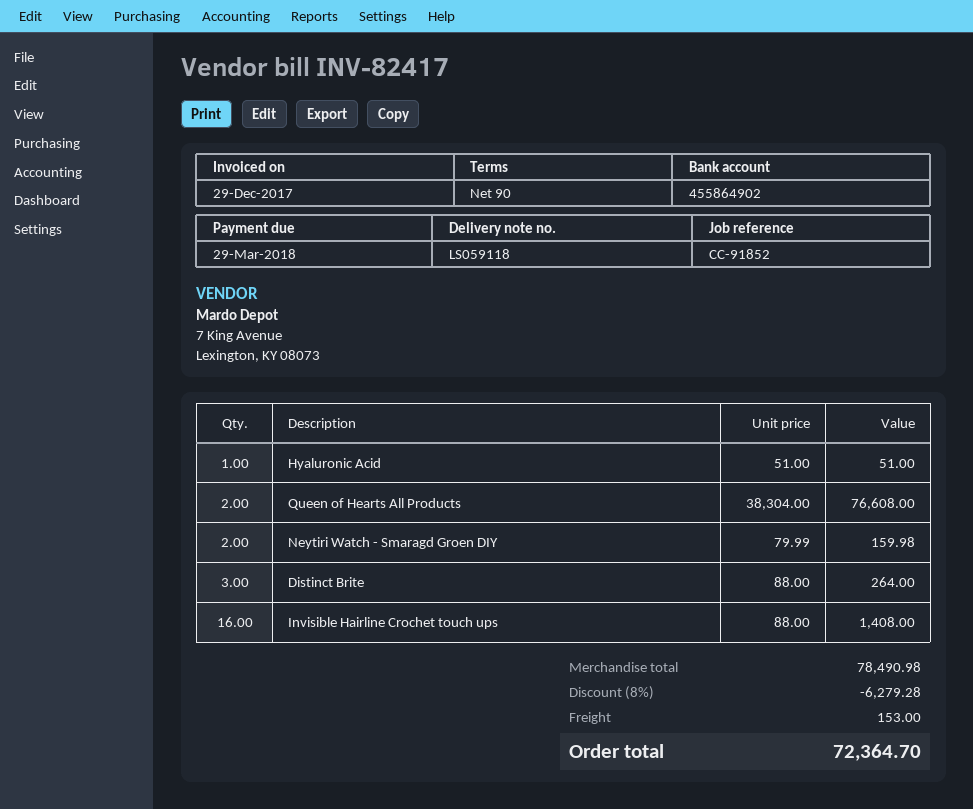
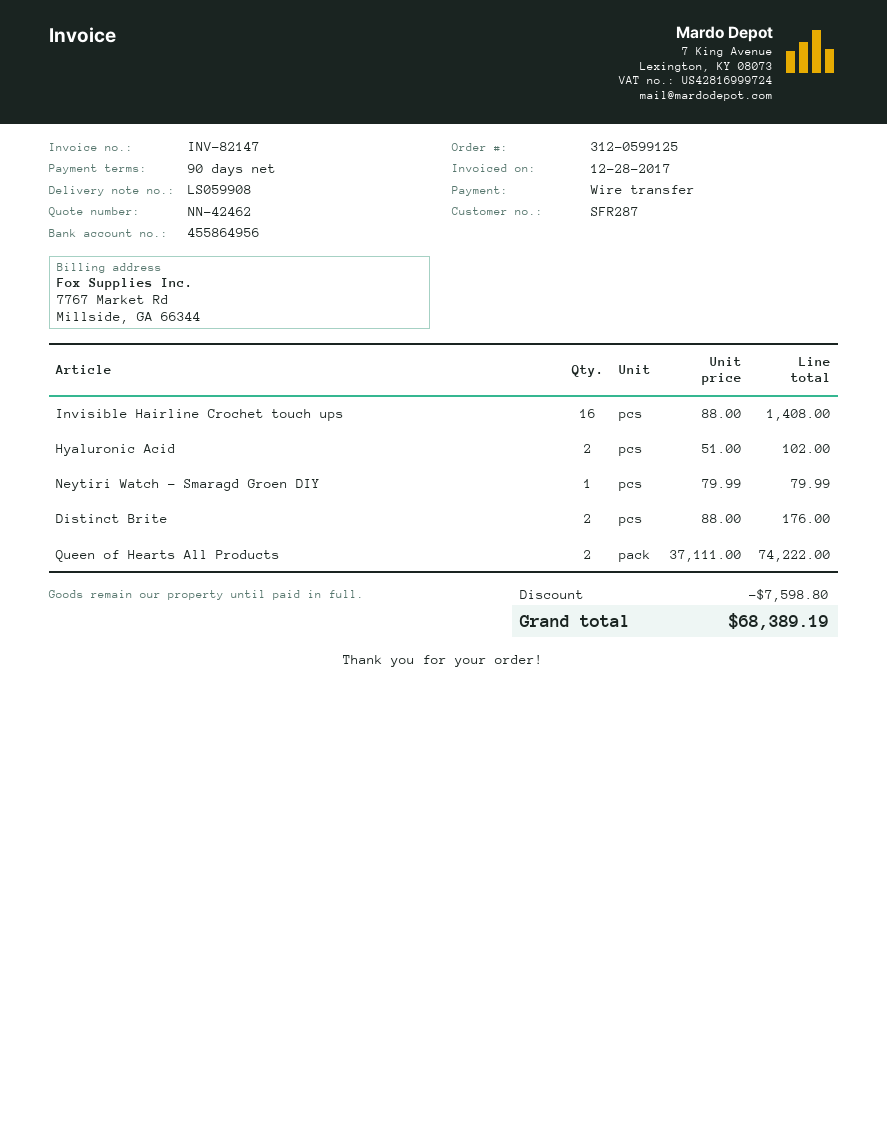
delivery note number: LS059118 -> LS059908
invoice number: INV-82417 -> INV-82147
invoice date: 2017-12-29 -> 2017-12-28
bank account: 455864902 -> 455864956
Hyaluronic Acid: 1 x 51.00 = 51.00 -> 2 x 51.00 = 102.00
Queen of Hearts All Products: 2 x 38304.00 = 76608.00 -> 2 x 37111.00 = 74222.00
Neytiri Watch - Smaragd Groen DIY: 2 x 79.99 = 159.98 -> 1 x 79.99 = 79.99
Distinct Brite: 3 x 88.00 = 264.00 -> 2 x 88.00 = 176.00
discount: 6279.28 -> 7598.80
shipping: 153.00 -> none
total: 72364.70 -> 68389.19

